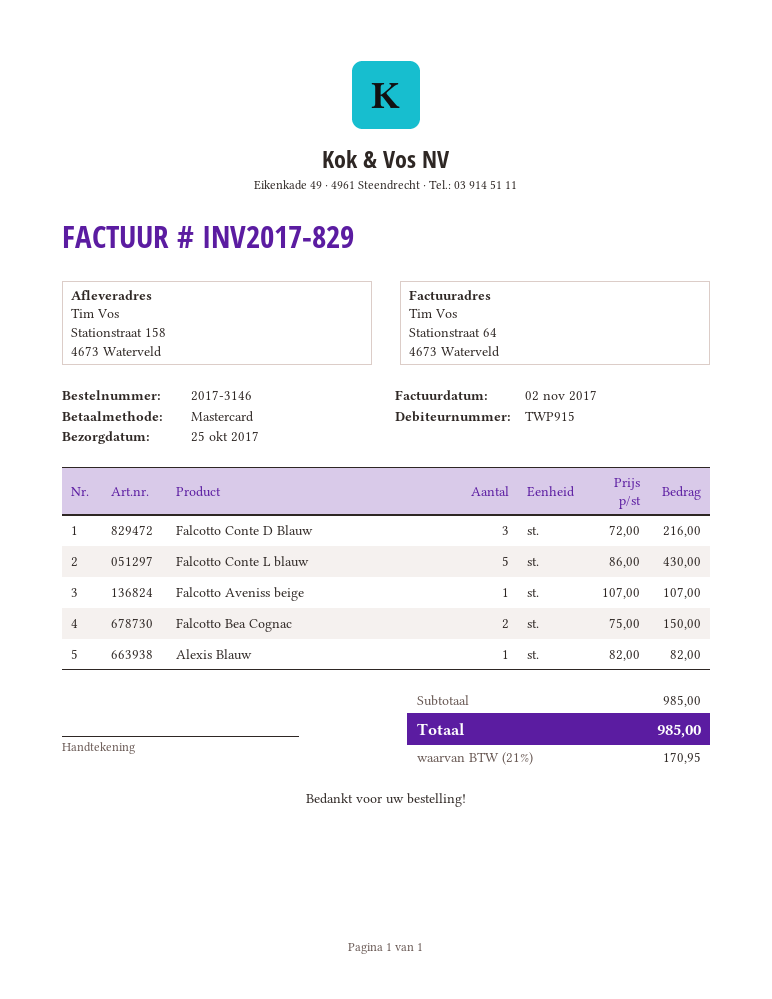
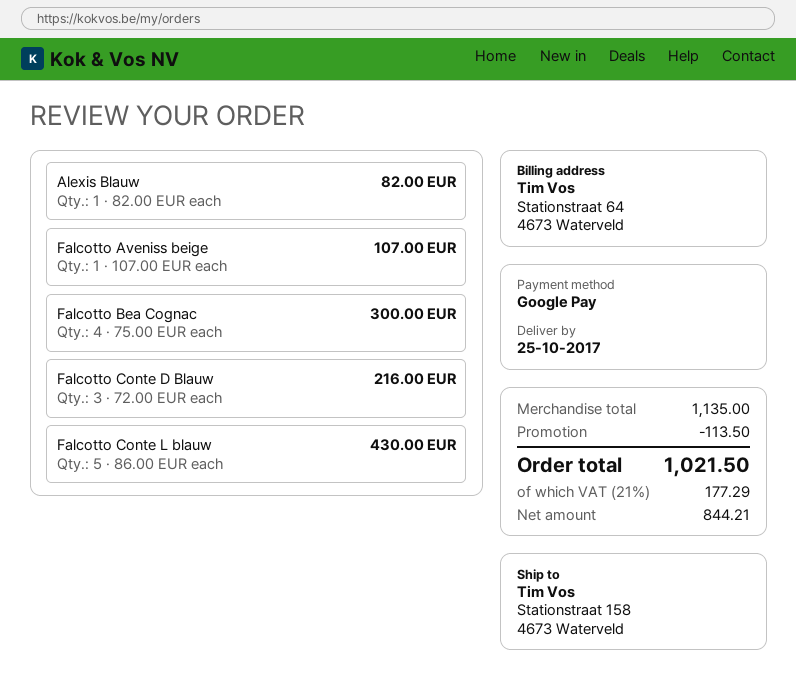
payment method: Mastercard -> Google Pay
Falcotto Bea Cognac: 2 x 75.00 = 150.00 -> 4 x 75.00 = 300.00
subtotal: 985.00 -> 1135.00
discount: none -> 113.50
tax: 21% = 170.95 -> 21% = 177.29
total: 985.00 -> 1021.50

